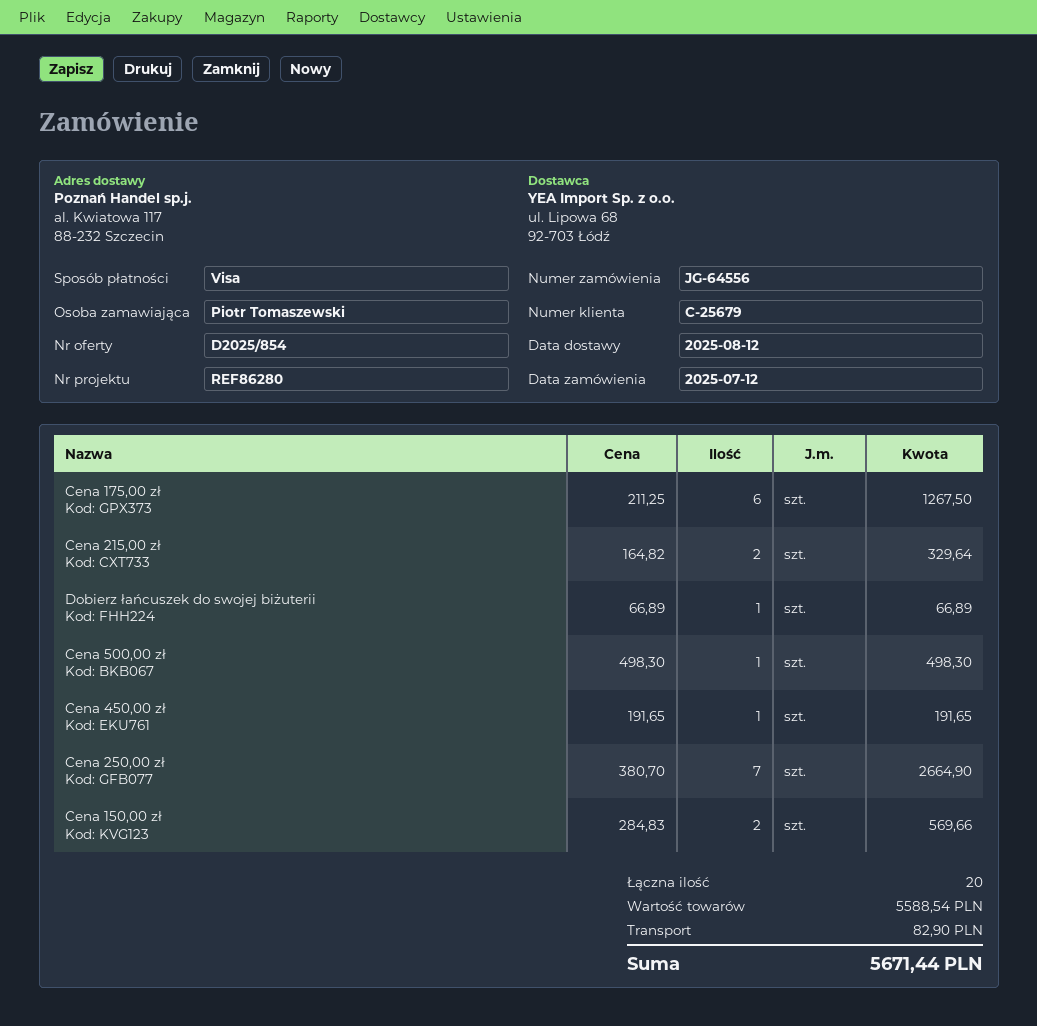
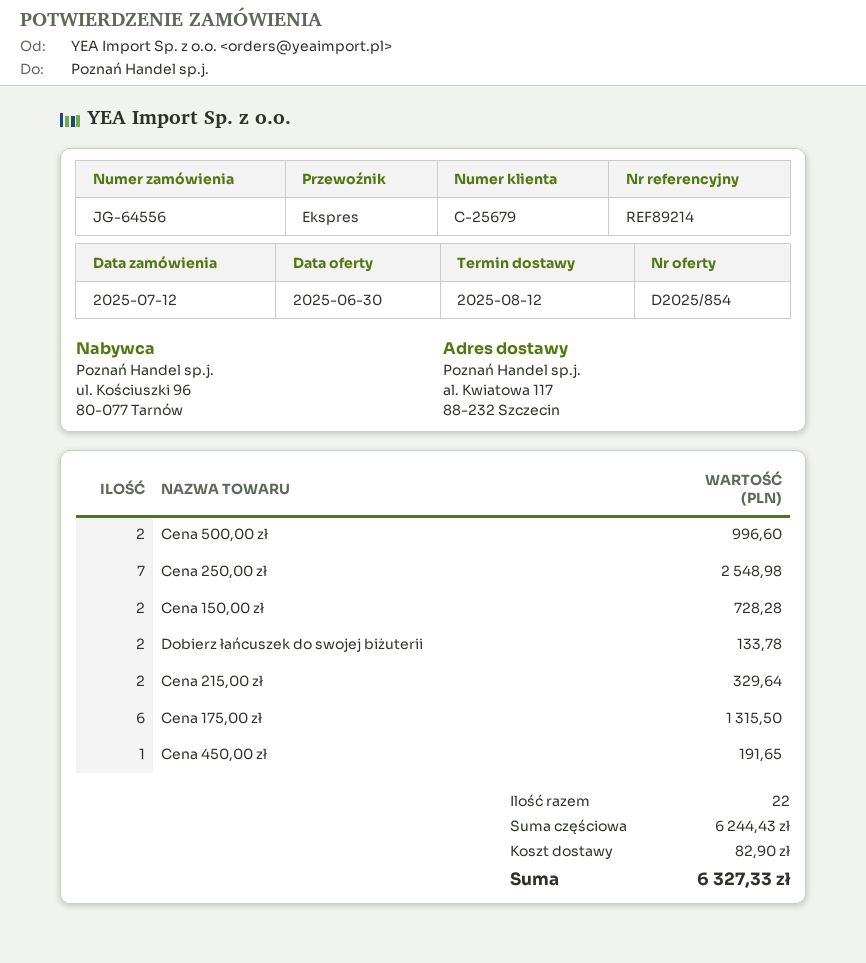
reference: REF86280 -> REF89214
Cena 175,00 zł: 6 for 1267.50 -> 6 for 1315.50
Dobierz łańcuszek do swojej biżuterii: 1 for 66.89 -> 2 for 133.78
Cena 500,00 zł: 1 for 498.30 -> 2 for 996.60
Cena 250,00 zł: 7 for 2664.90 -> 7 for 2548.98
Cena 150,00 zł: 2 for 569.66 -> 2 for 728.28
total quantity: 20 -> 22
subtotal: 5588.54 -> 6244.43
total: 5671.44 -> 6327.33

